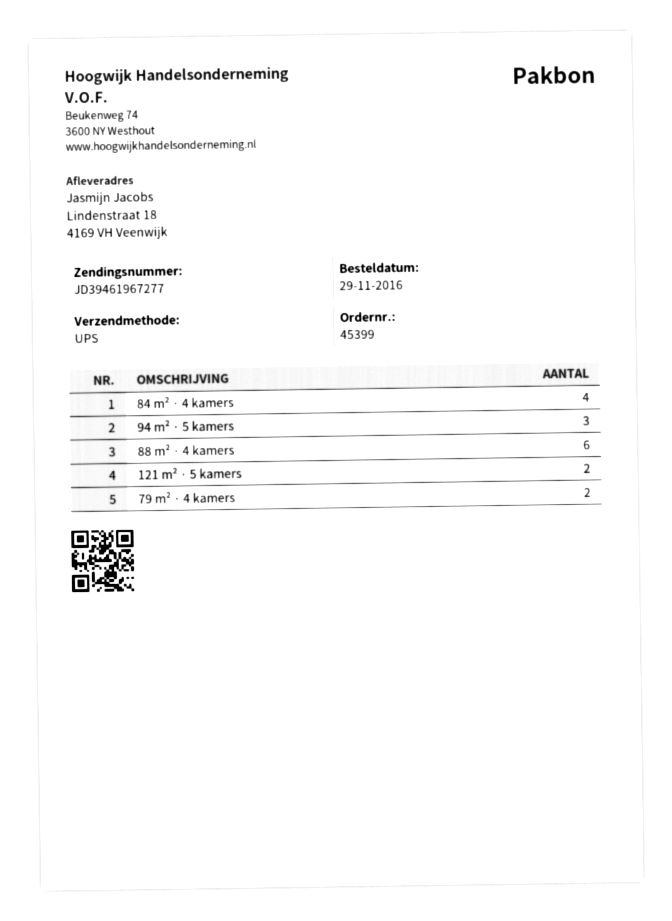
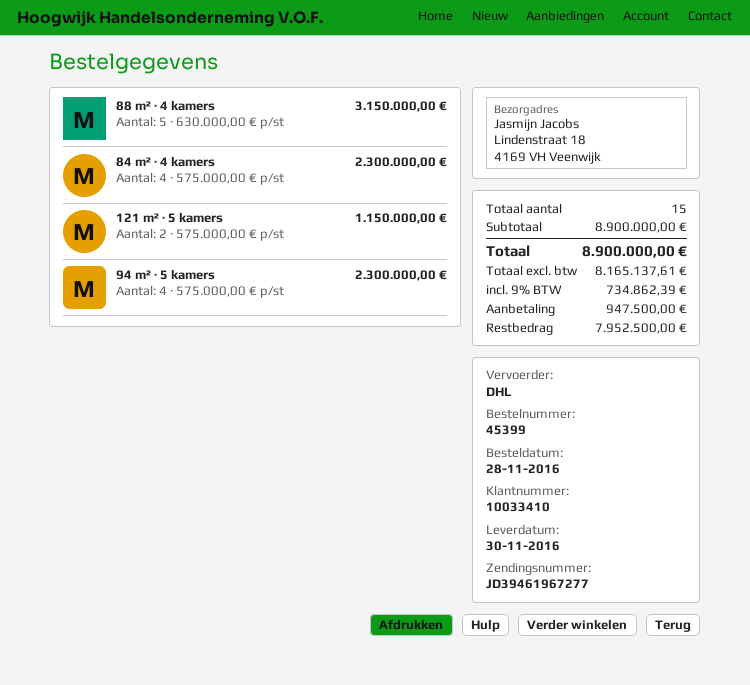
order date: 2016-11-29 -> 2016-11-28
shipping method: UPS -> DHL
94 m² · 5 kamers: 3 -> 4
88 m² · 4 kamers: 6 -> 5
79 m² · 4 kamers: 2 -> none

